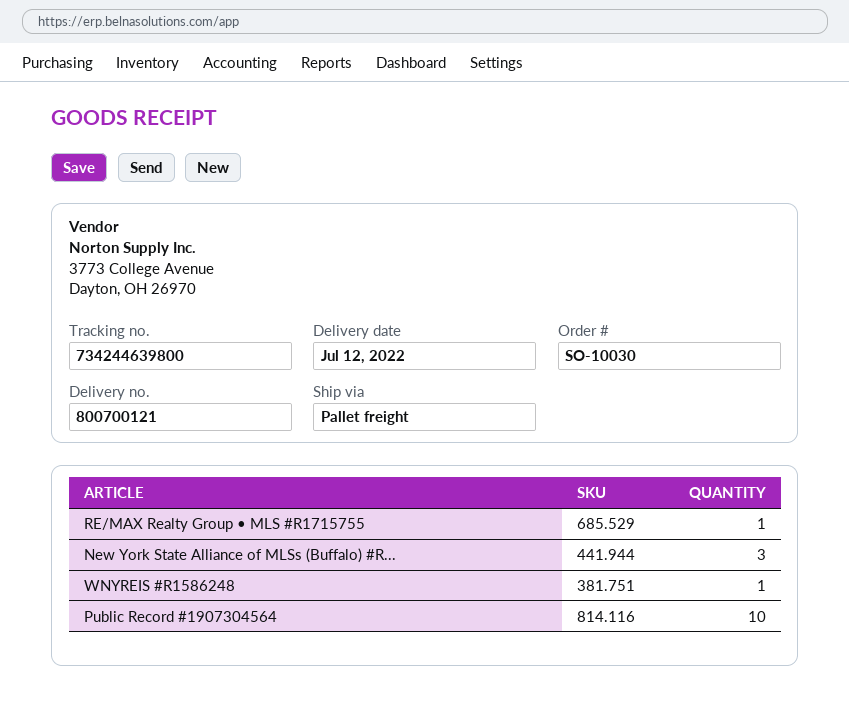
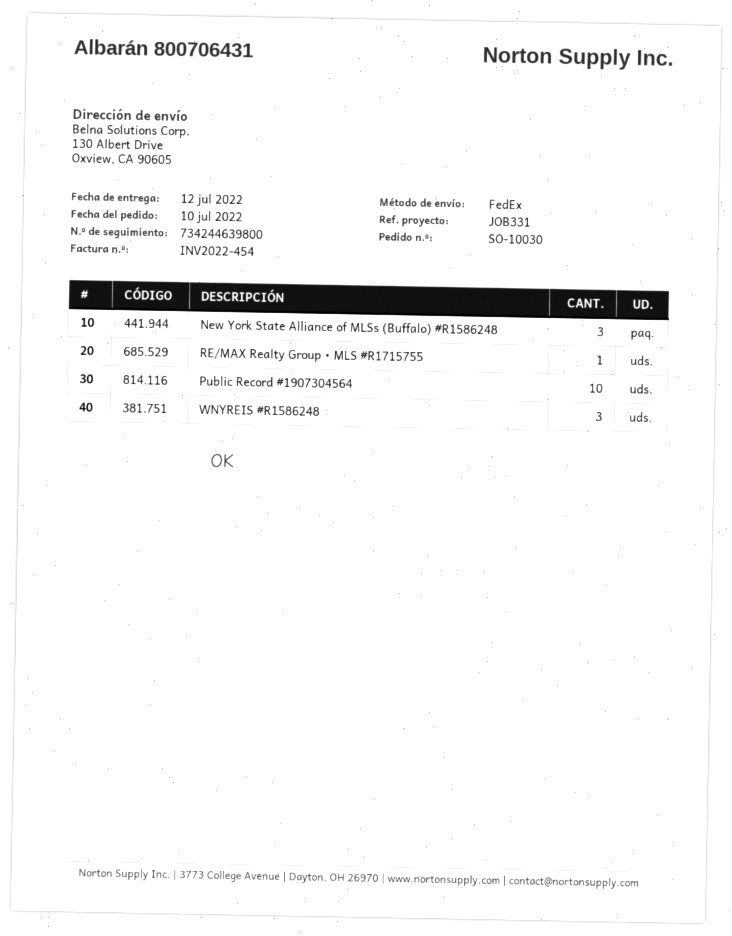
delivery note number: 800700121 -> 800706431
shipping method: pallet freight -> FedEx
WNYREIS #R1586248: 1 -> 3

